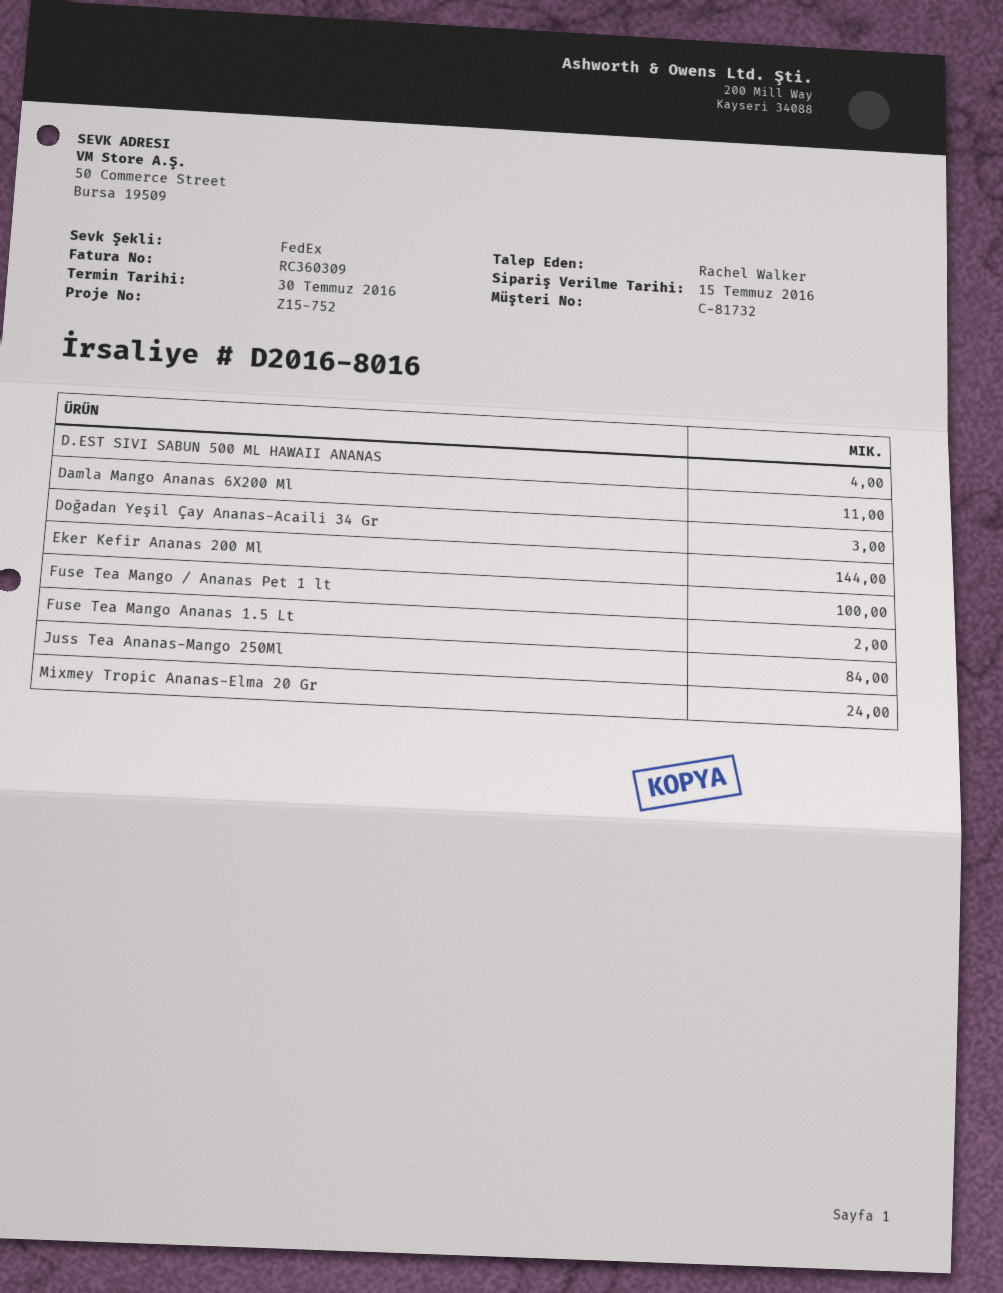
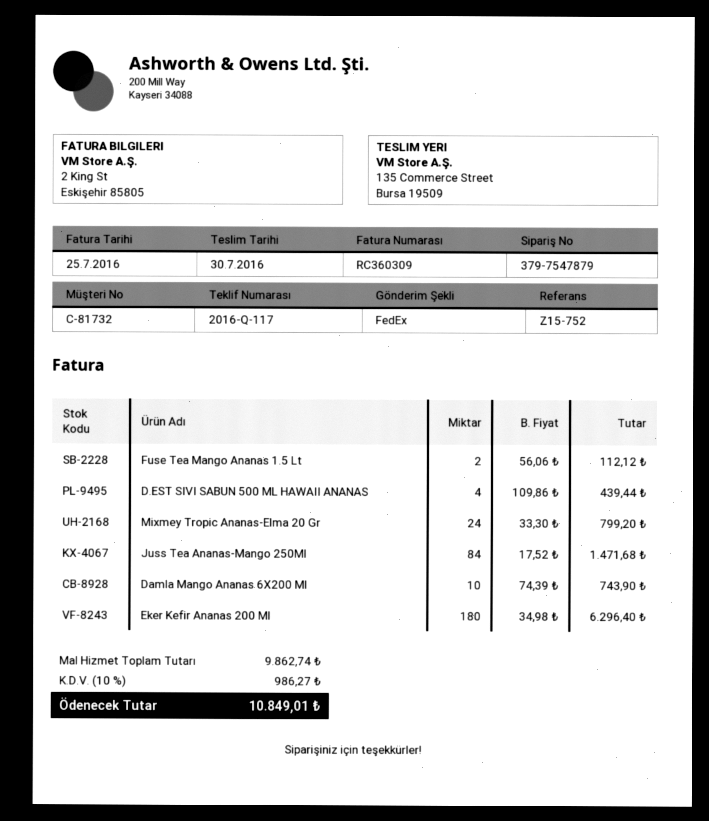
ship to: 50 Commerce Street, Bursa 19509 -> 135 Commerce Street, Bursa 19509
Damla Mango Ananas 6X200 Ml: 11 -> 10
Doğadan Yeşil Çay Ananas-Acaili 34 Gr: 3 -> none
Eker Kefir Ananas 200 Ml: 144 -> 180
Fuse Tea Mango / Ananas Pet 1 lt: 100 -> none

